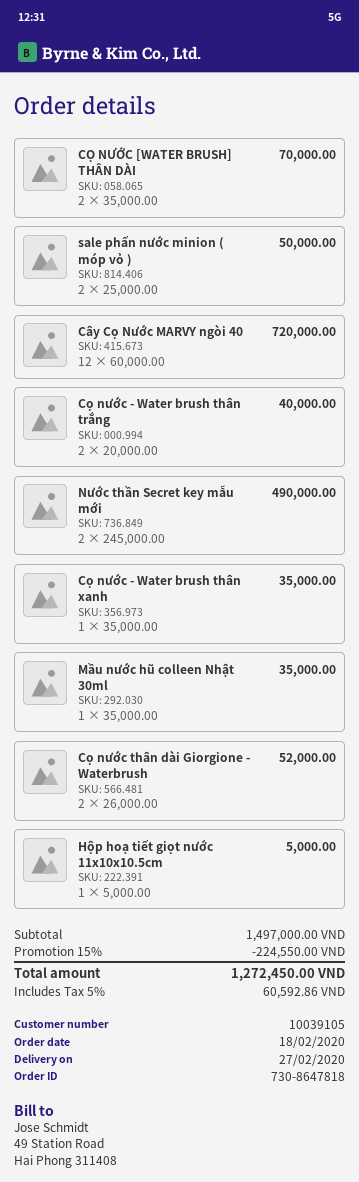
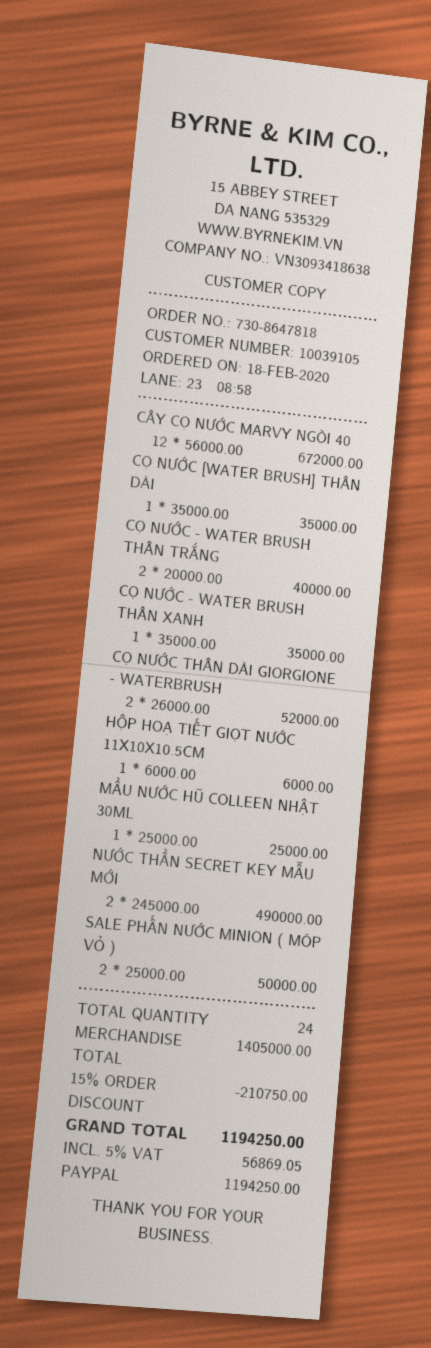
CỌ NƯỚC [WATER BRUSH] THÂN DÀI: 2 x 35000.00 = 70000.00 -> 1 x 35000.00 = 35000.00
Cây Cọ Nước MARVY ngòi 40: 12 x 60000.00 = 720000.00 -> 12 x 56000.00 = 672000.00
Mầu nước hũ colleen Nhật 30ml: 1 x 35000.00 = 35000.00 -> 1 x 25000.00 = 25000.00
Hộp hoạ tiết giọt nước 11x10x10.5cm: 1 x 5000.00 = 5000.00 -> 1 x 6000.00 = 6000.00
subtotal: 1497000.00 -> 1405000.00
discount: 15% = 224550.00 -> 15% = 210750.00
tax: 5% = 60592.86 -> 5% = 56869.05
total: 1272450.00 -> 1194250.00

